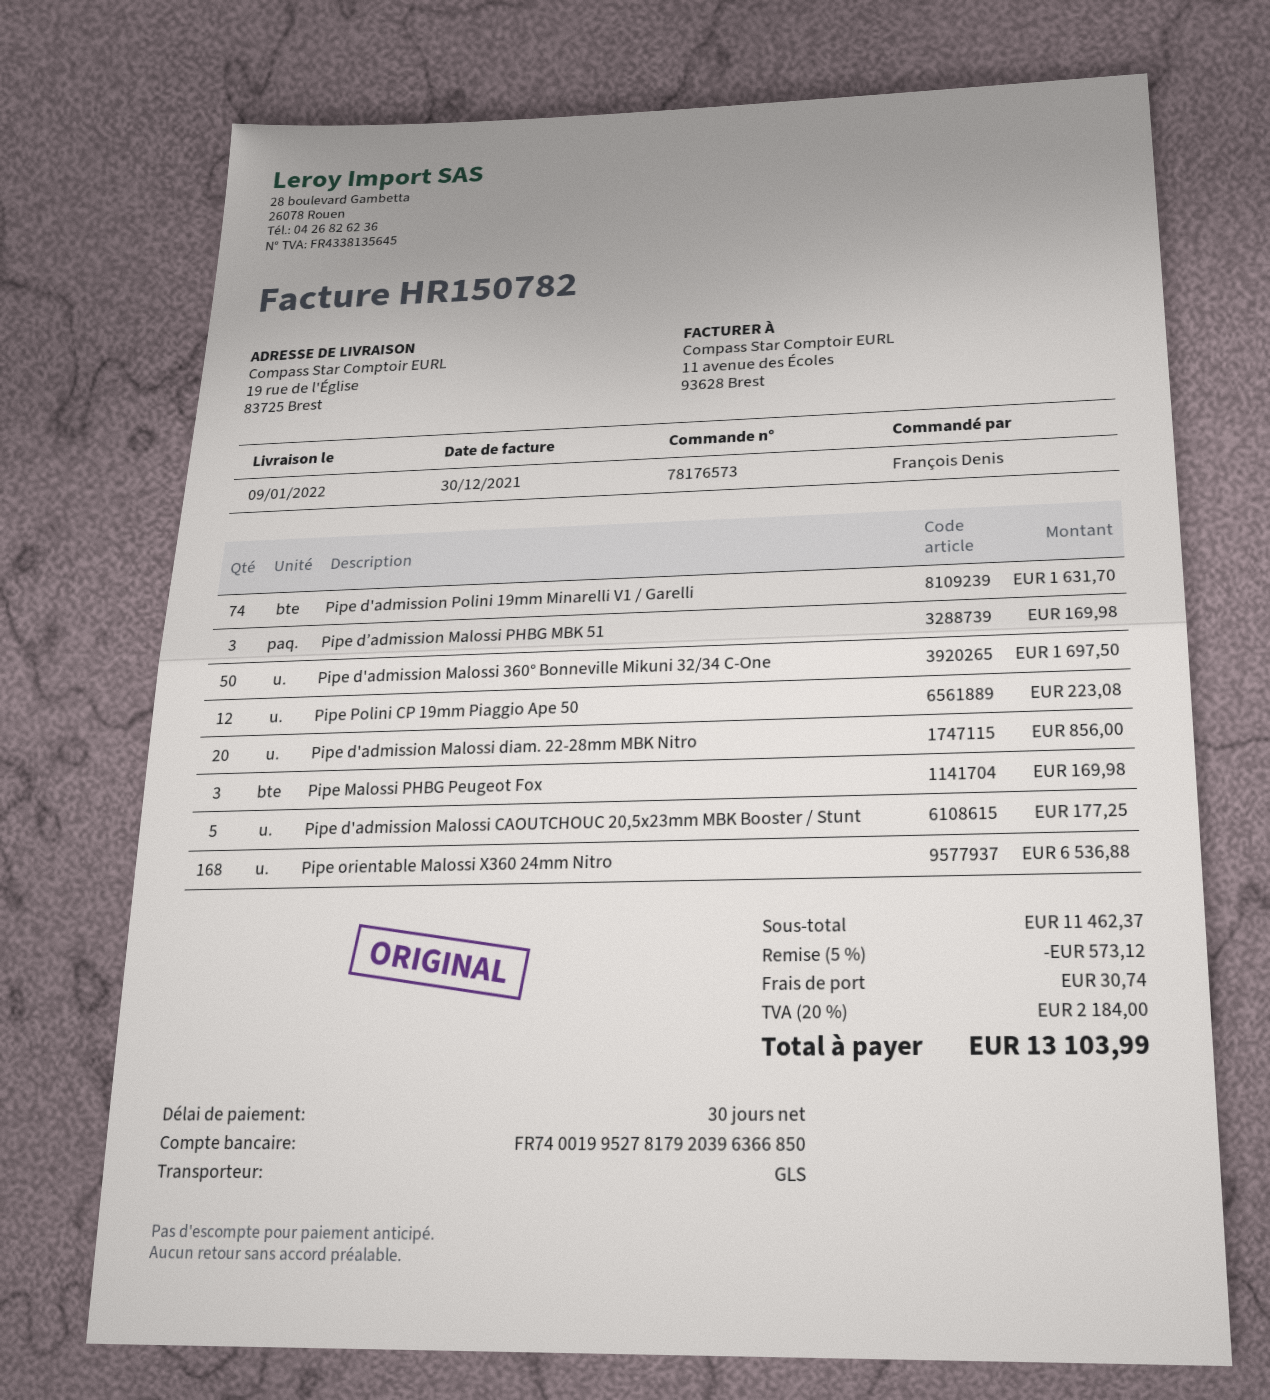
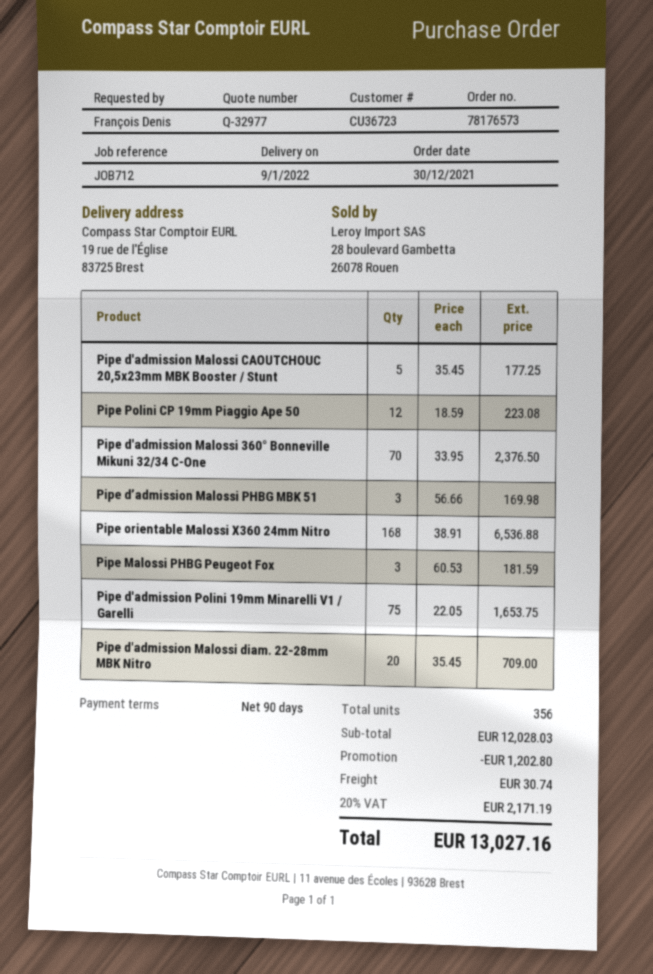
payment terms: 30 days -> 90 days
Pipe d'admission Polini 19mm Minarelli V1 / Garelli: 74 for 1631.70 -> 75 for 1653.75
Pipe d'admission Malossi 360° Bonneville Mikuni 32/34 C-One: 50 for 1697.50 -> 70 for 2376.50
Pipe d'admission Malossi diam. 22-28mm MBK Nitro: 20 for 856.00 -> 20 for 709.00
Pipe Malossi PHBG Peugeot Fox: 3 for 169.98 -> 3 for 181.59
subtotal: 11462.37 -> 12028.03
discount: 573.12 -> 1202.80
tax: 20% = 2184.00 -> 20% = 2171.19
total: 13103.99 -> 13027.16

